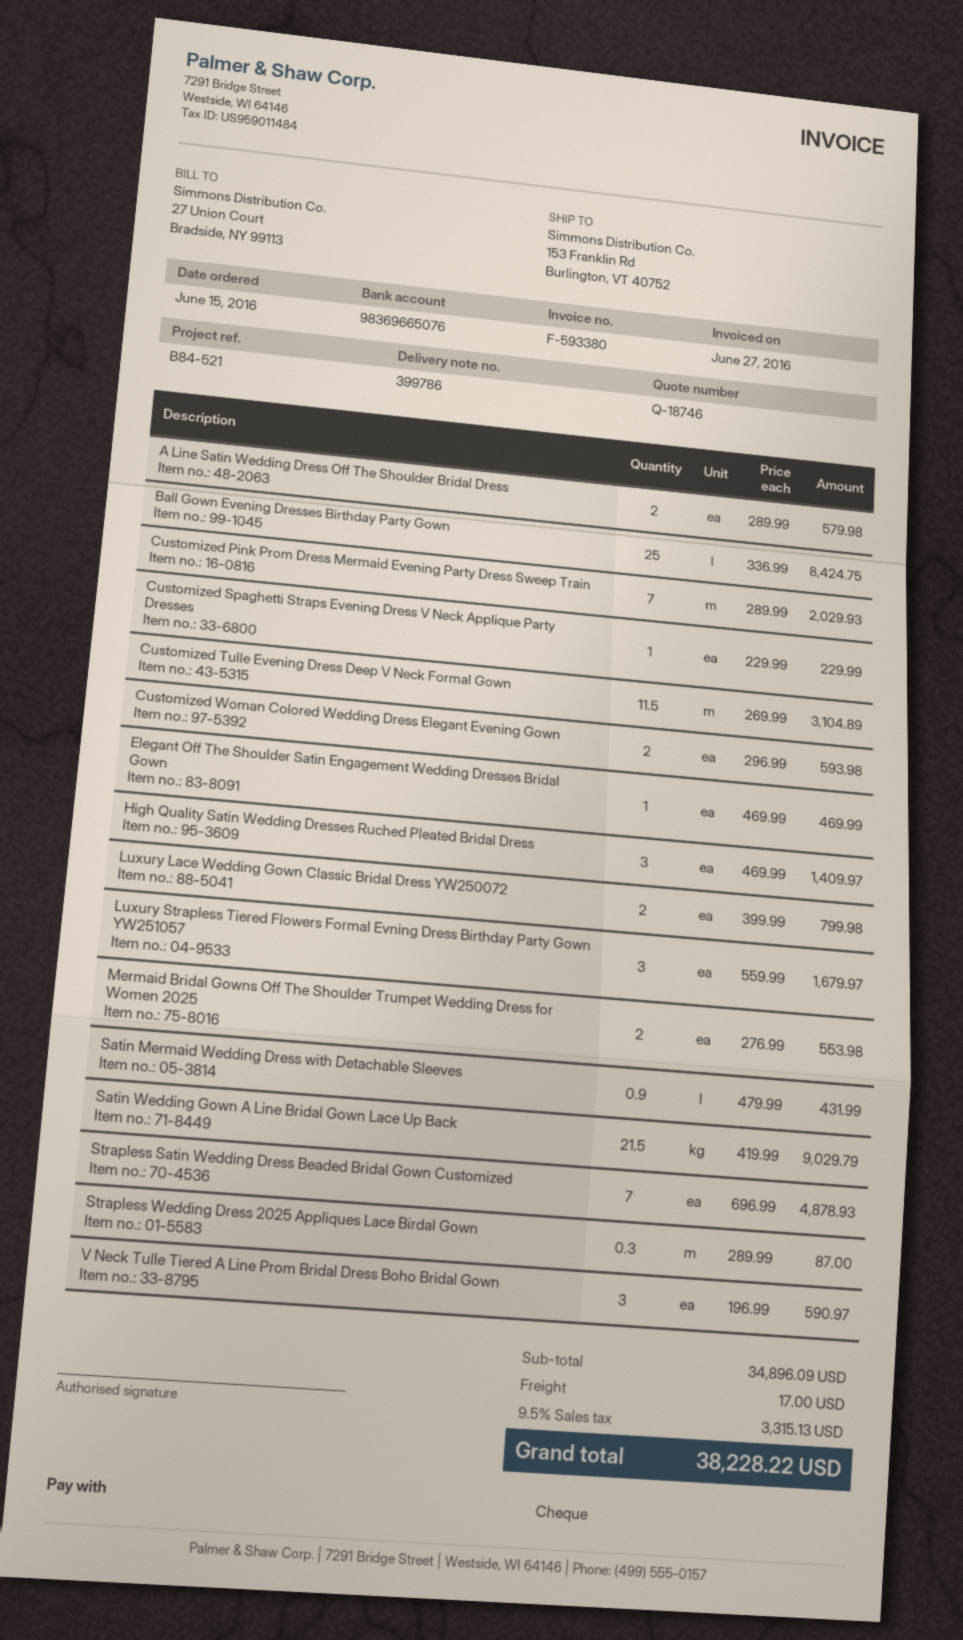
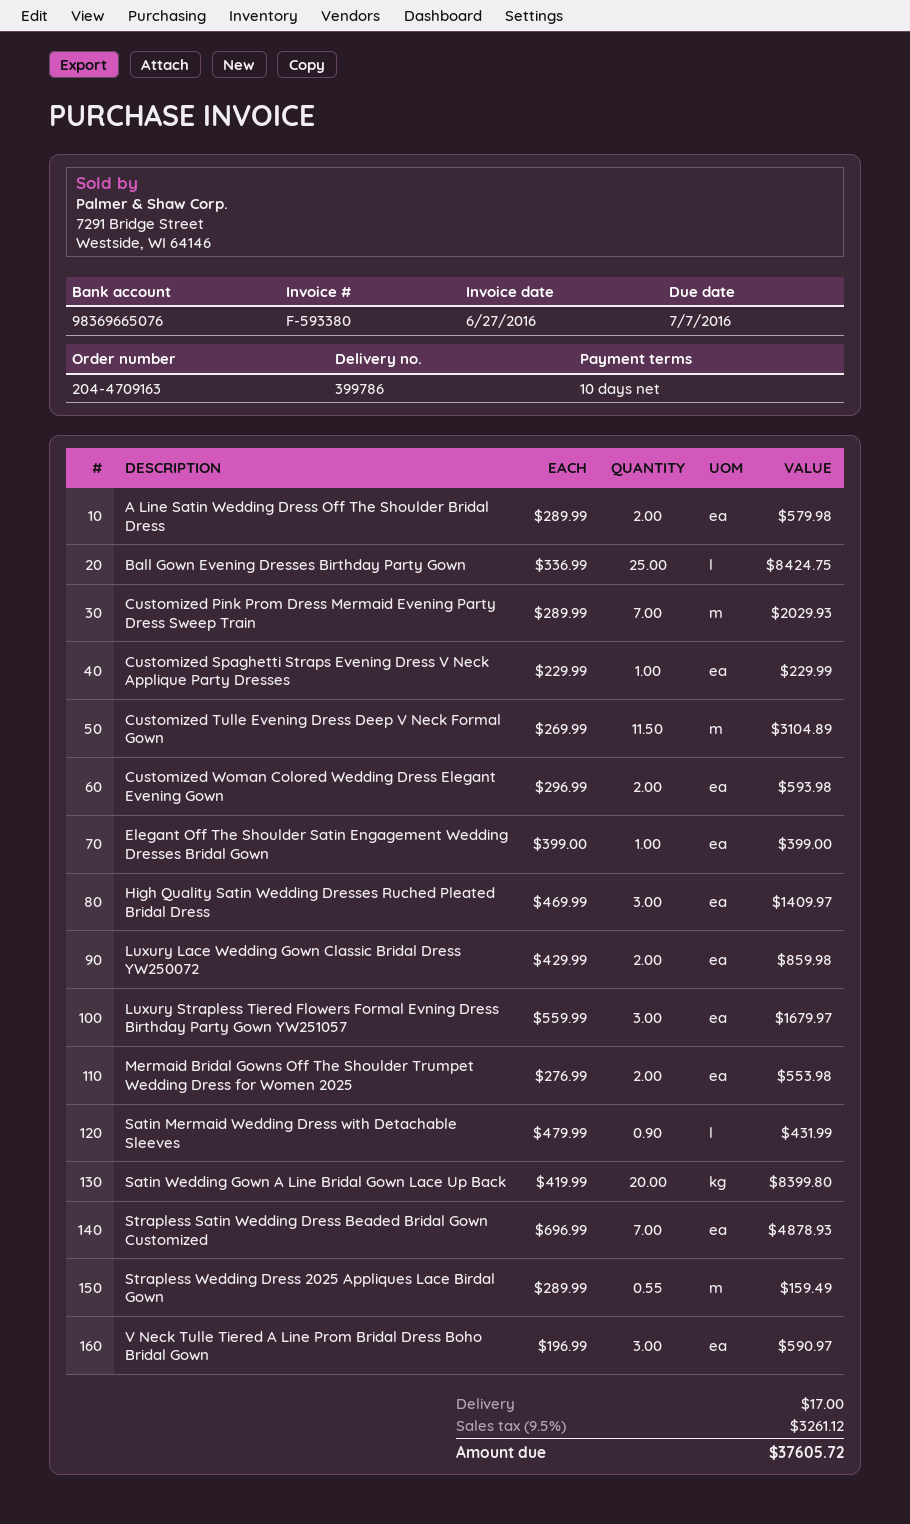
Elegant Off The Shoulder Satin Engagement Wedding Dresses Bridal Gown: 1 x 469.99 = 469.99 -> 1 x 399.00 = 399.00
Luxury Lace Wedding Gown Classic Bridal Dress YW250072: 2 x 399.99 = 799.98 -> 2 x 429.99 = 859.98
Satin Wedding Gown A Line Bridal Gown Lace Up Back: 21.5 x 419.99 = 9029.79 -> 20 x 419.99 = 8399.80
Strapless Wedding Dress 2025 Appliques Lace Birdal Gown: 0.3 x 289.99 = 87.00 -> 0.55 x 289.99 = 159.49
tax: 9.5% = 3315.13 -> 9.5% = 3261.12
total: 38228.22 -> 37605.72

